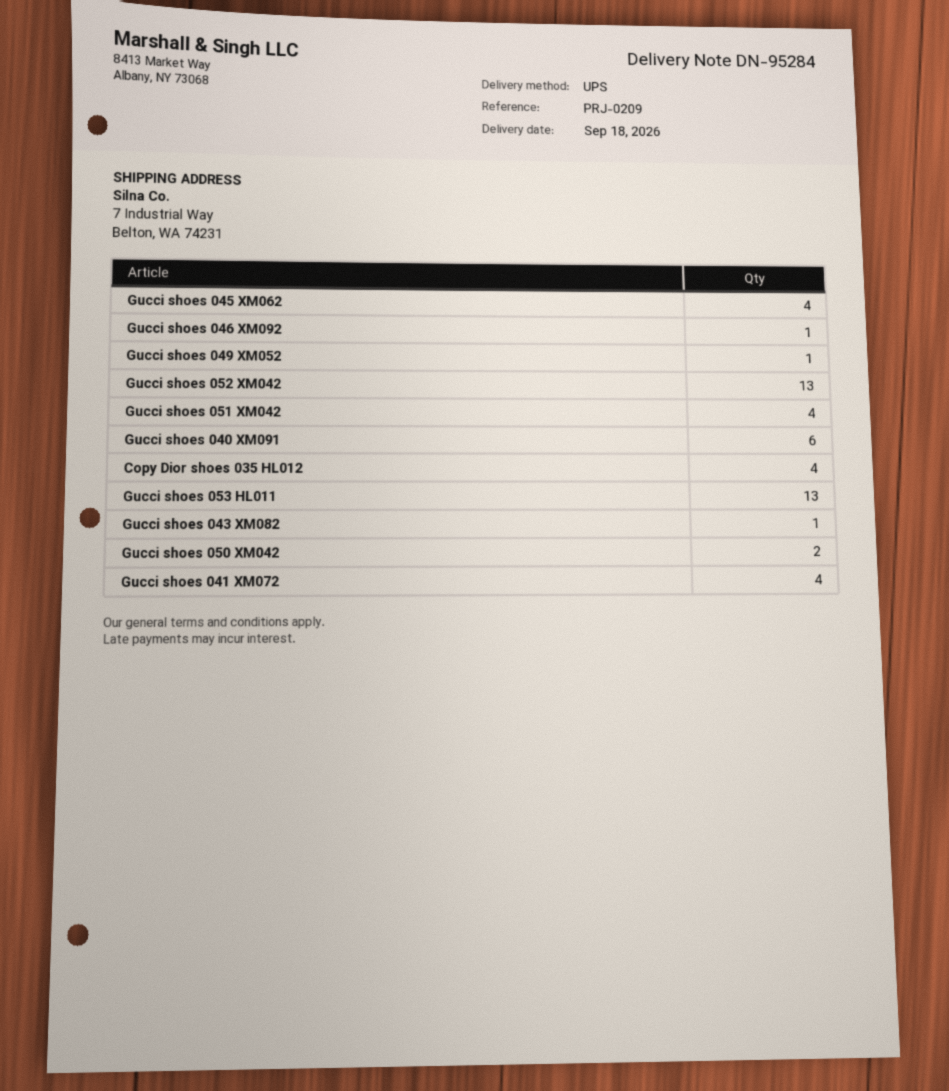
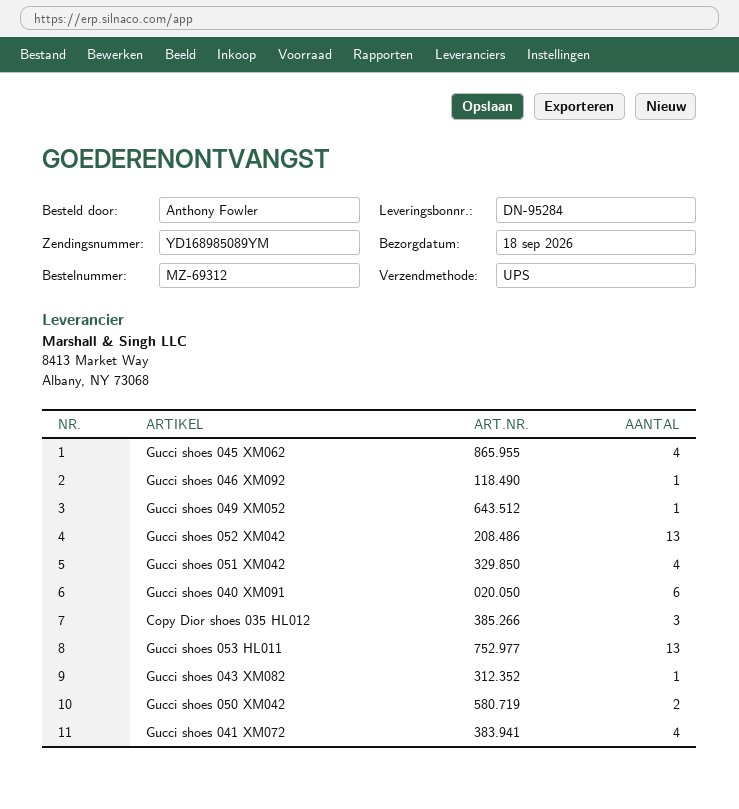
Copy Dior shoes 035 HL012: 4 -> 3

